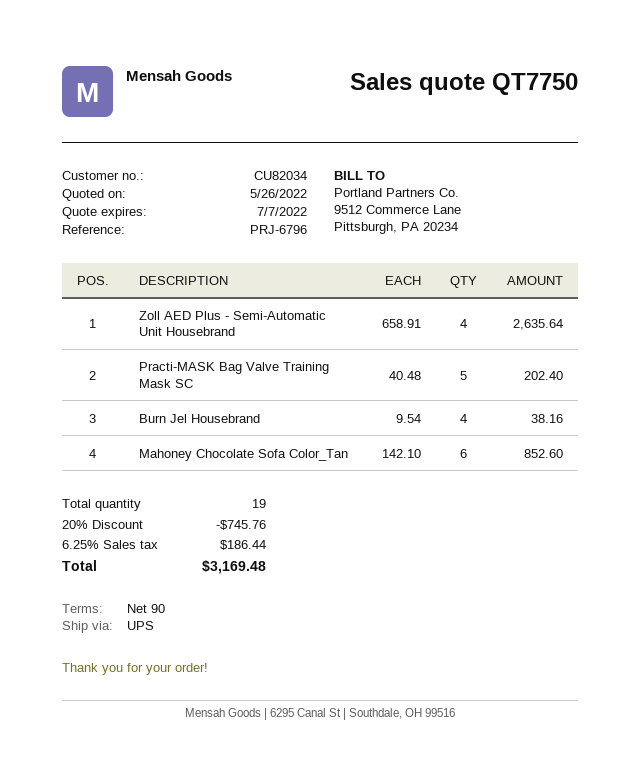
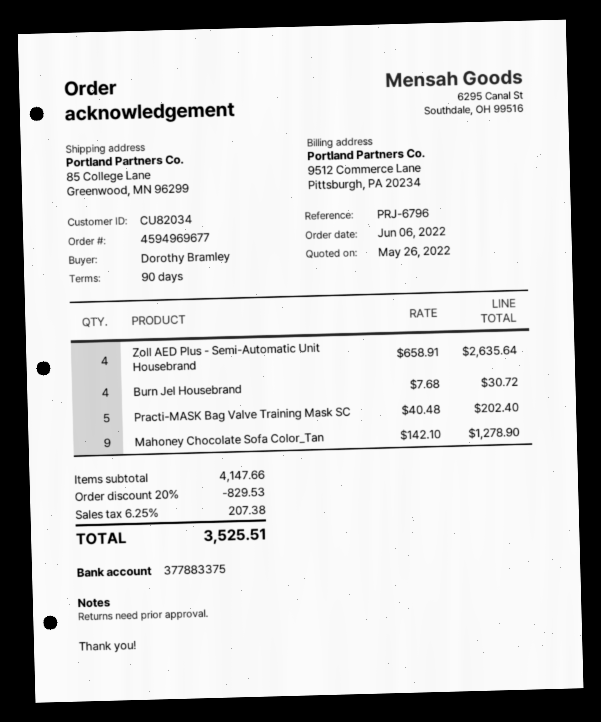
Burn Jel Housebrand: 4 x 9.54 = 38.16 -> 4 x 7.68 = 30.72
Mahoney Chocolate Sofa Color_Tan: 6 x 142.10 = 852.60 -> 9 x 142.10 = 1278.90
discount: 20% = 745.76 -> 20% = 829.53
tax: 6.25% = 186.44 -> 6.25% = 207.38
total: 3169.48 -> 3525.51

